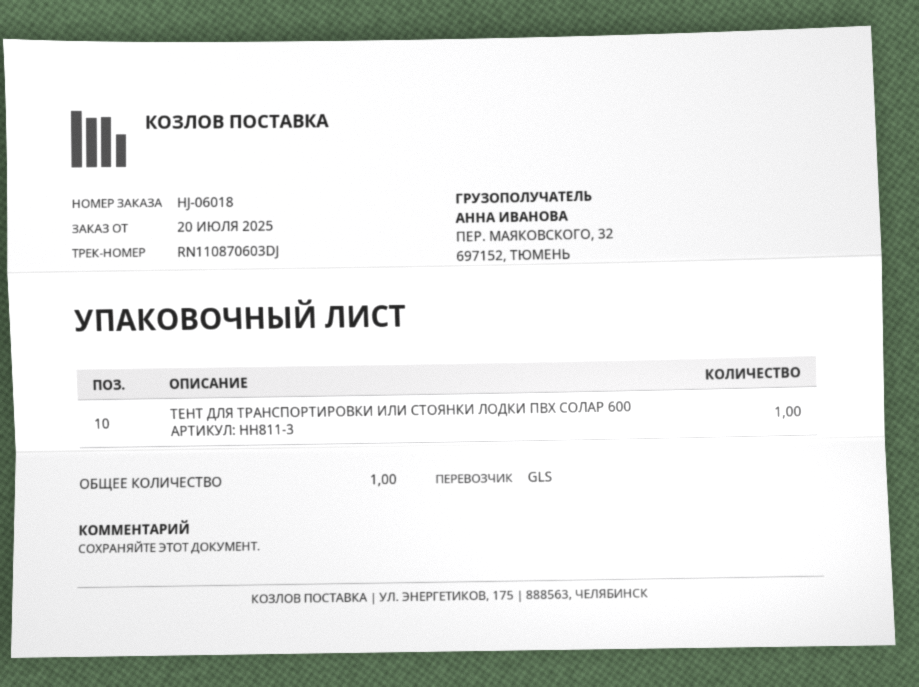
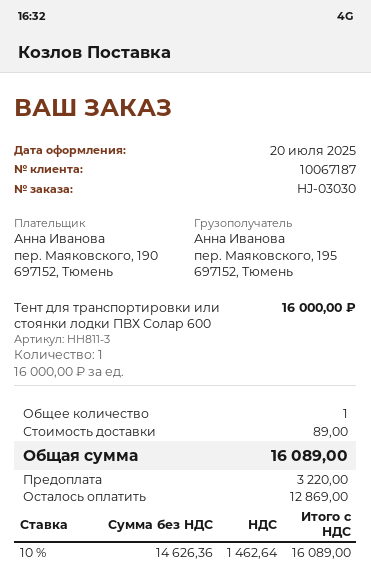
order number: HJ-06018 -> HJ-03030
ship to: ПЕР. МАЯКОВСКОГО, 32, 697152, ТЮМЕНЬ -> пер. Маяковского, 195, 697152, Тюмень

